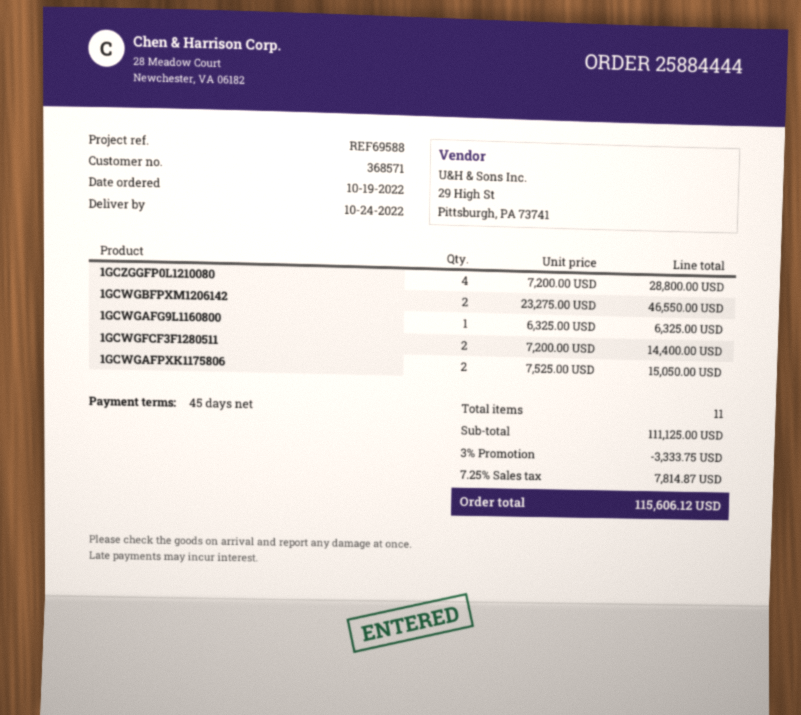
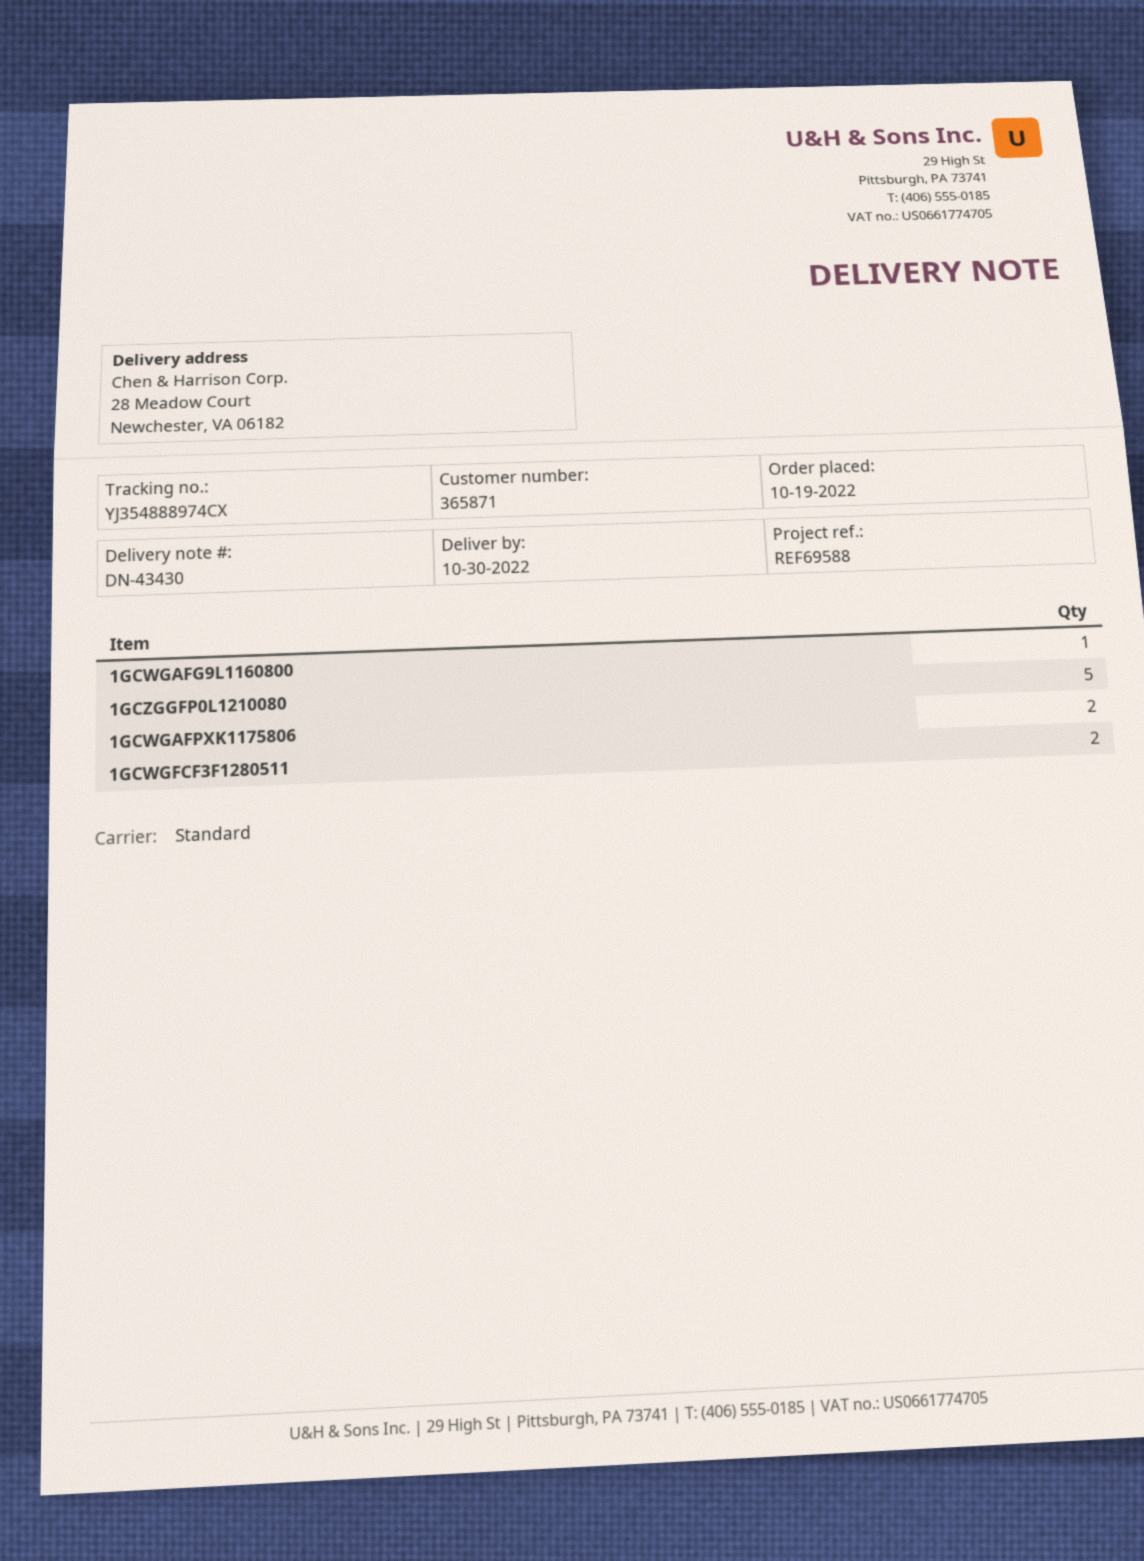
delivery date: 2022-10-24 -> 2022-10-30
customer number: 368571 -> 365871
1GCZGGFP0L1210080: 4 -> 5
1GCWGBFPXM1206142: 2 -> none

